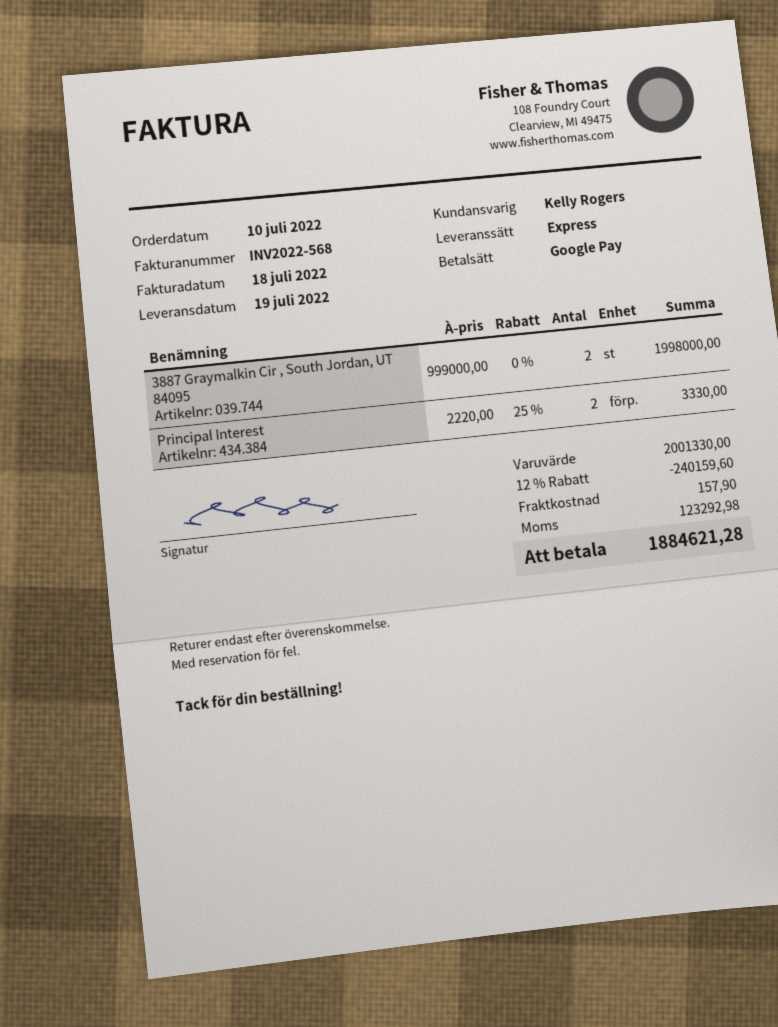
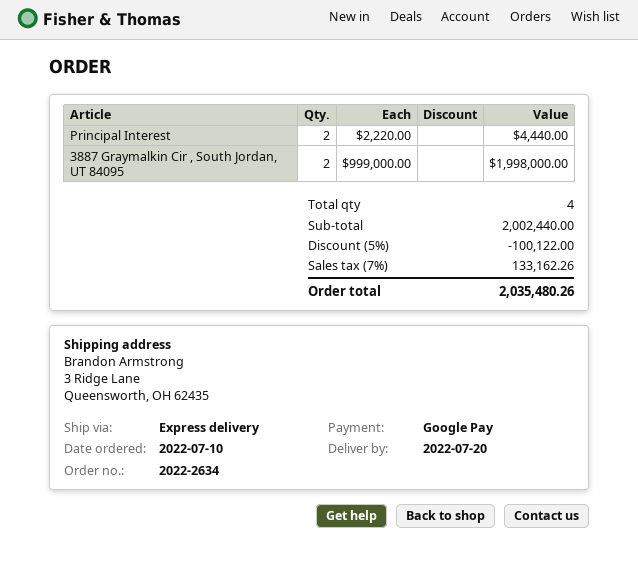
delivery date: 2022-07-19 -> 2022-07-20
Principal Interest: 2 x 2220.00 - 25% = 3330.00 -> 2 x 2220.00 = 4440.00
subtotal: 2001330.00 -> 2002440.00
discount: 12% = 240159.60 -> 5% = 100122.00
shipping: 157.90 -> none
tax: 123292.98 -> 133162.26
total: 1884621.28 -> 2035480.26

